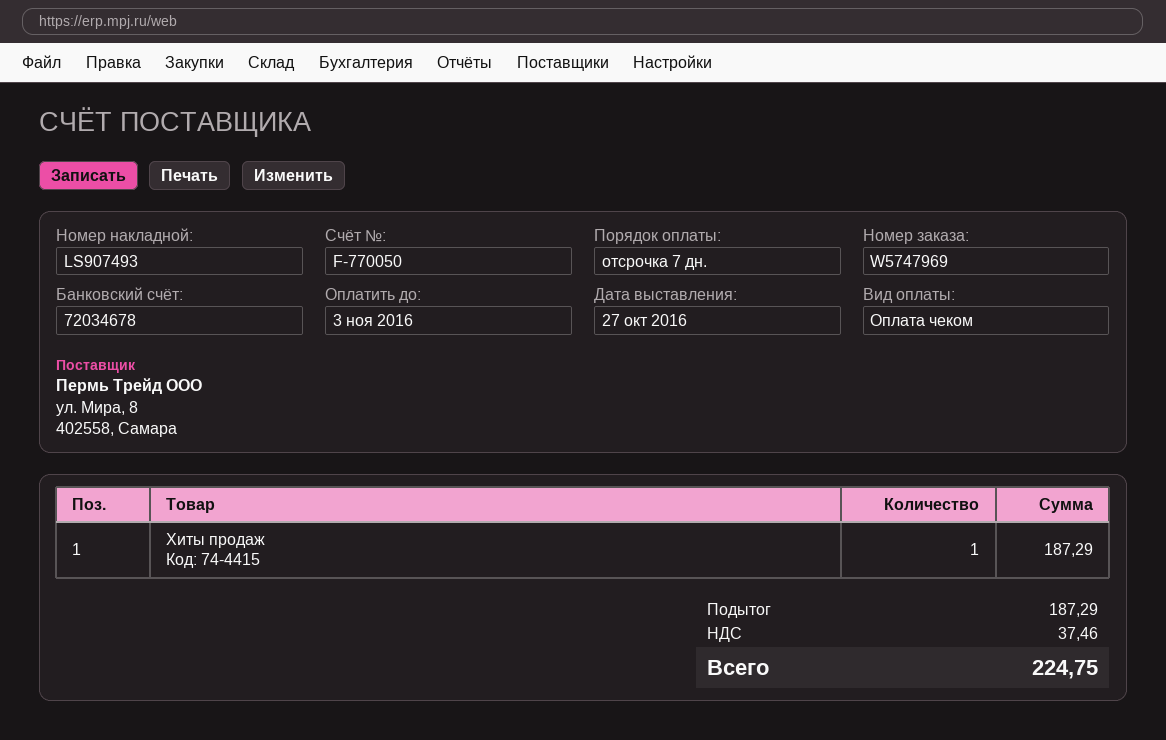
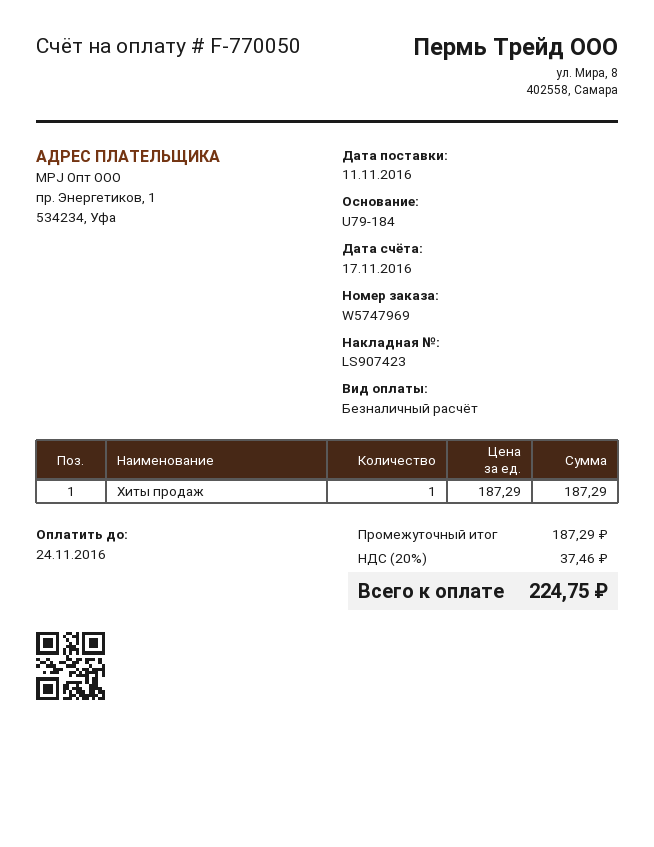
delivery note number: LS907493 -> LS907423
invoice date: 2016-10-27 -> 2016-11-17
due date: 2016-11-03 -> 2016-11-24
payment method: cheque -> bank transfer

